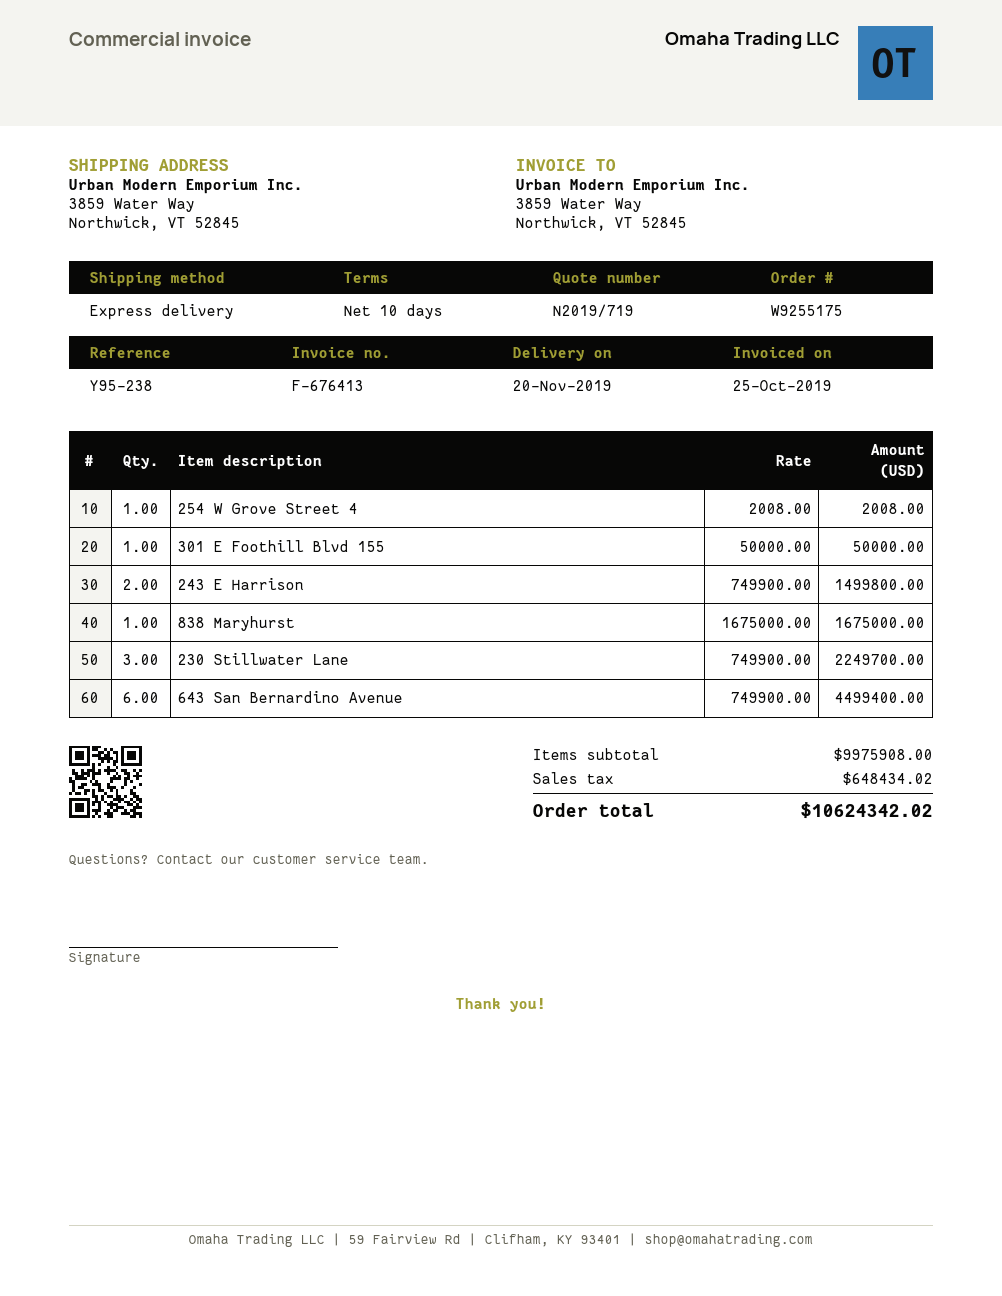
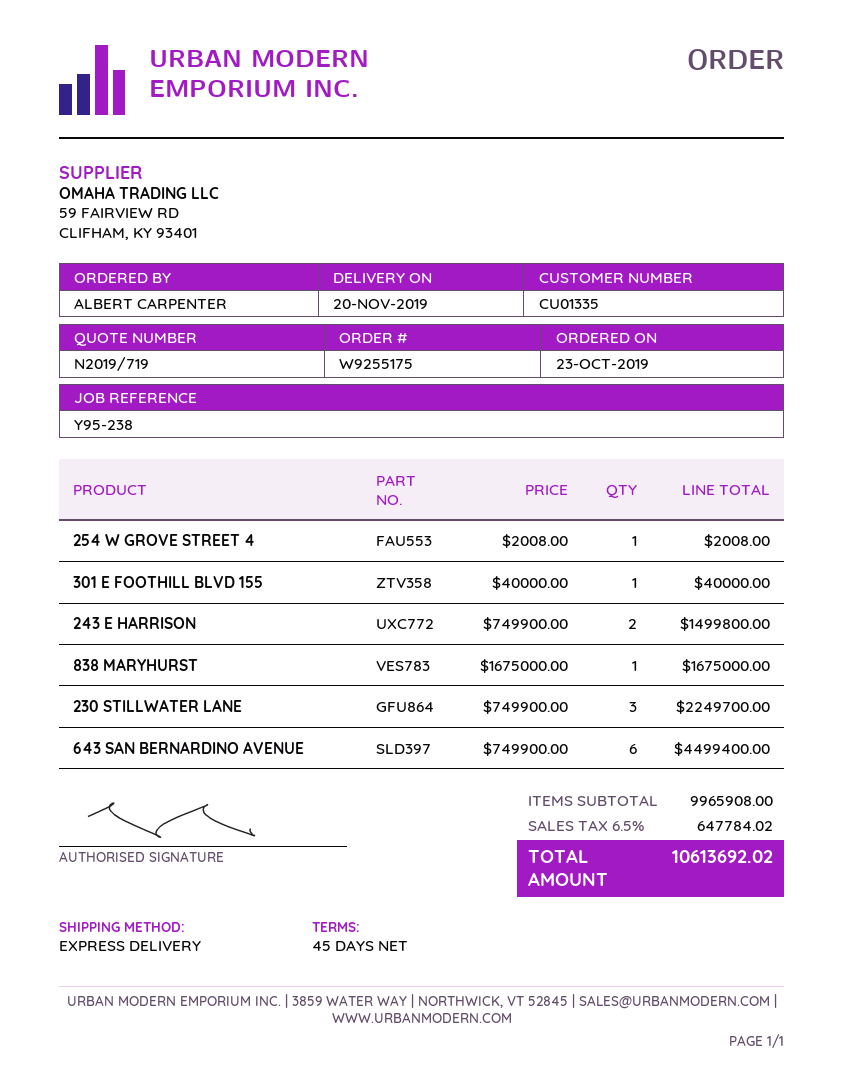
payment terms: 10 days -> 45 days
301 E Foothill Blvd 155: 1 x 50000.00 = 50000.00 -> 1 x 40000.00 = 40000.00
subtotal: 9975908.00 -> 9965908.00
tax: 648434.02 -> 647784.02
total: 10624342.02 -> 10613692.02

